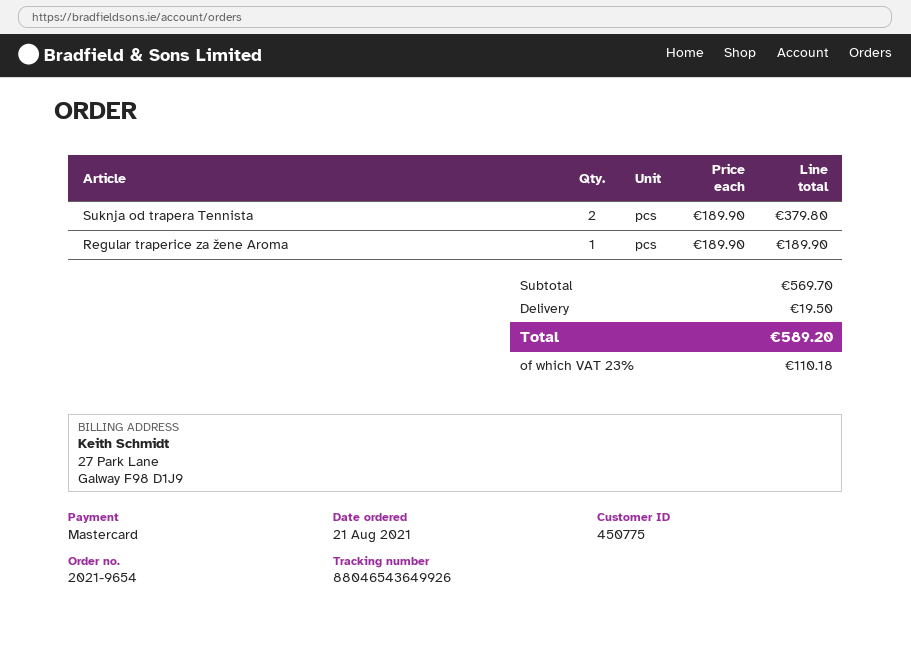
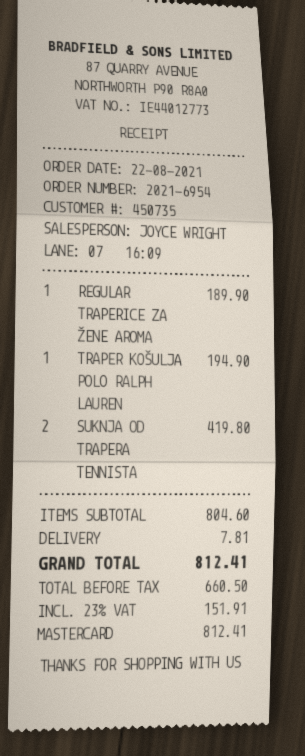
order number: 2021-9654 -> 2021-6954
order date: 2021-08-21 -> 2021-08-22
customer number: 450775 -> 450735
Suknja od trapera Tennista: 2 for 379.80 -> 2 for 419.80
TRAPER KOŠULJA POLO RALPH LAUREN: none -> 1 for 194.90
subtotal: 569.70 -> 804.60
shipping: 19.50 -> 7.81
tax: 23% = 110.18 -> 23% = 151.91
total: 589.20 -> 812.41

